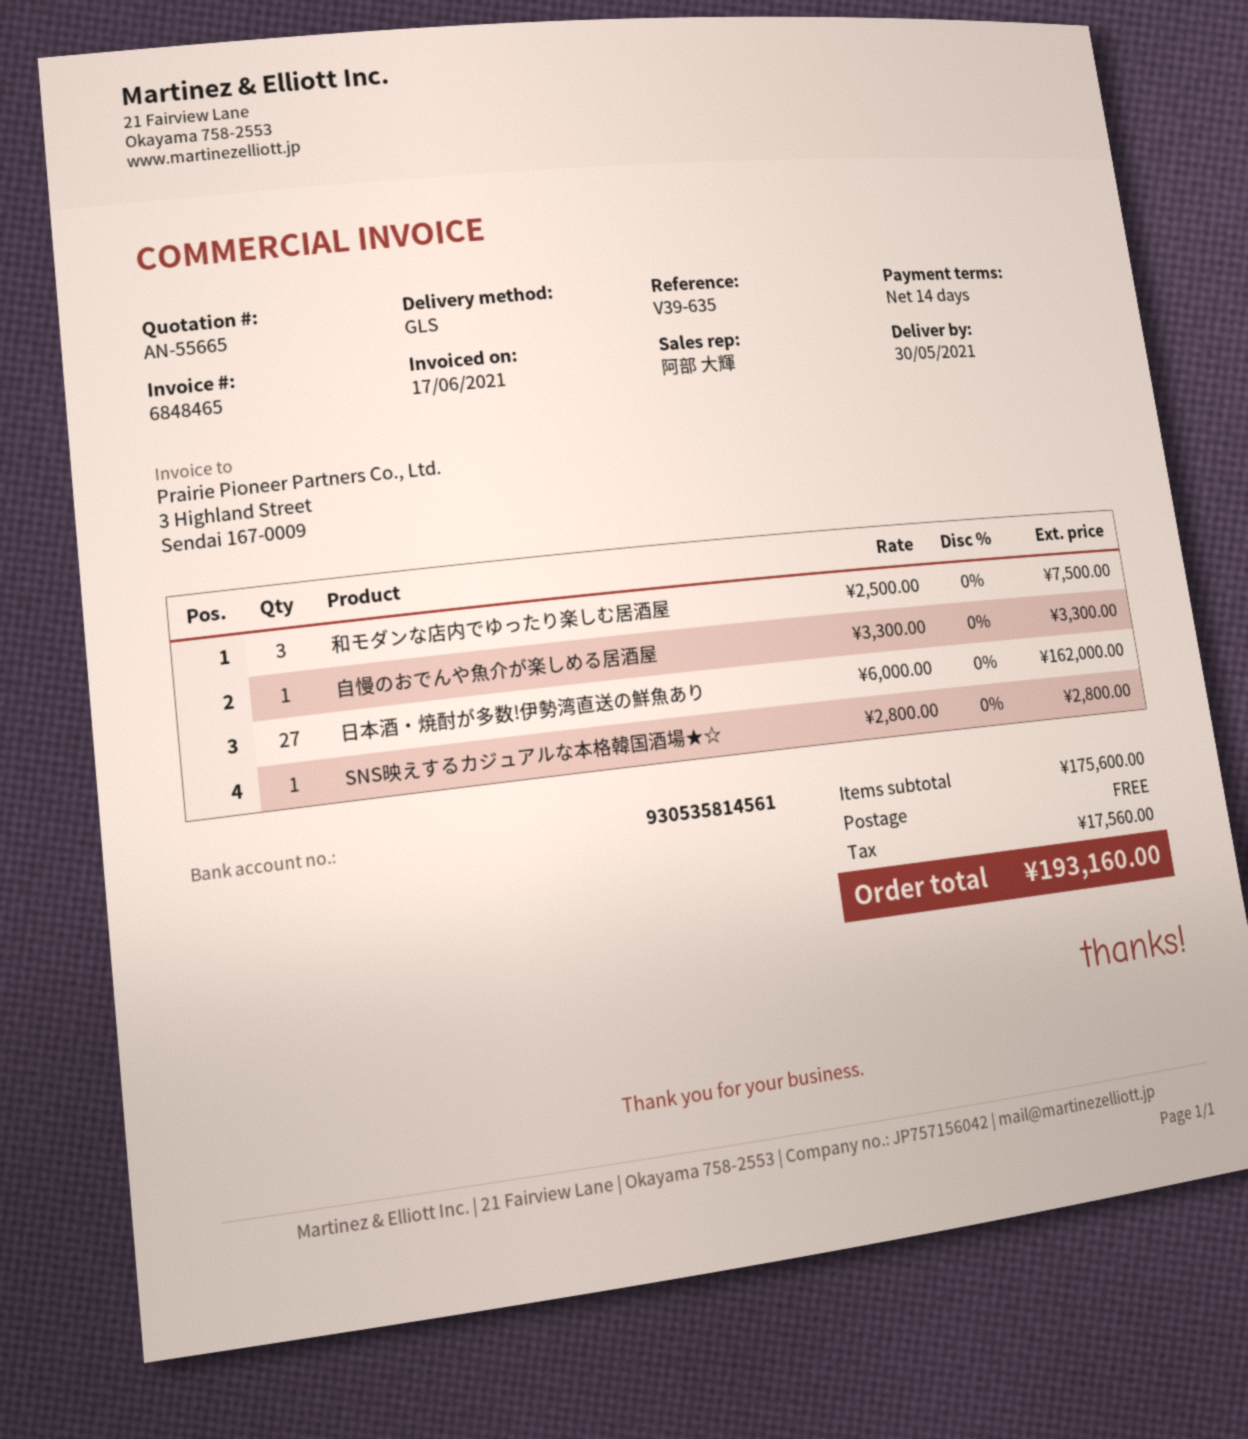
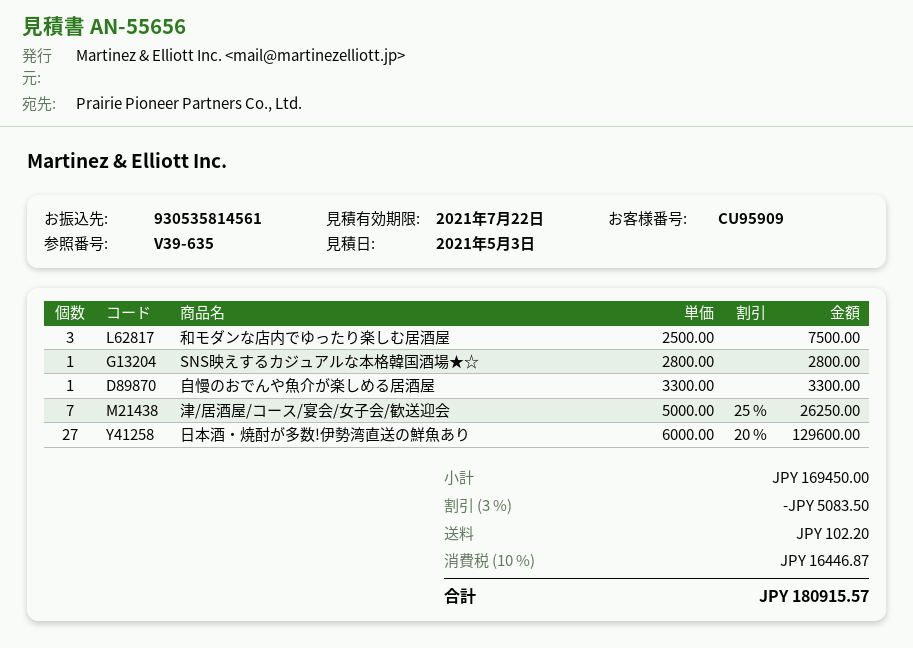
quote number: AN-55665 -> AN-55656
日本酒・焼酎が多数!伊勢湾直送の鮮魚あり: 27 x 6000.00 = 162000.00 -> 27 x 6000.00 - 20% = 129600.00
津/居酒屋/コース/宴会/女子会/歓送迎会: none -> 7 x 5000.00 - 25% = 26250.00
subtotal: 175600.00 -> 169450.00
discount: none -> 3% = 5083.50
shipping: 0.00 -> 102.20
tax: 17560.00 -> 16446.87
total: 193160.00 -> 180915.57

